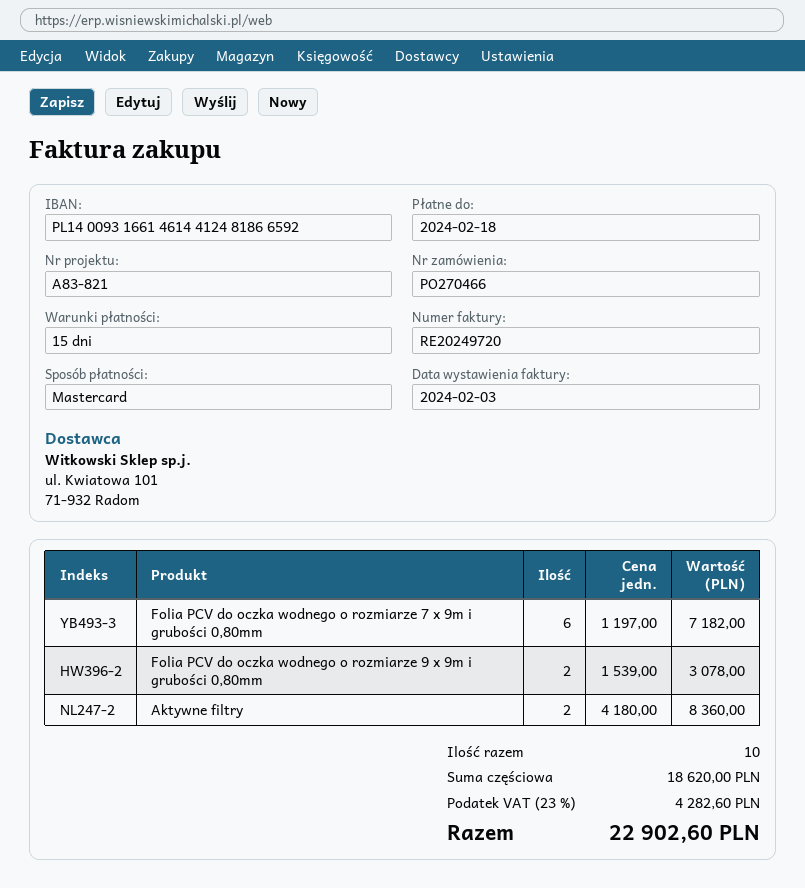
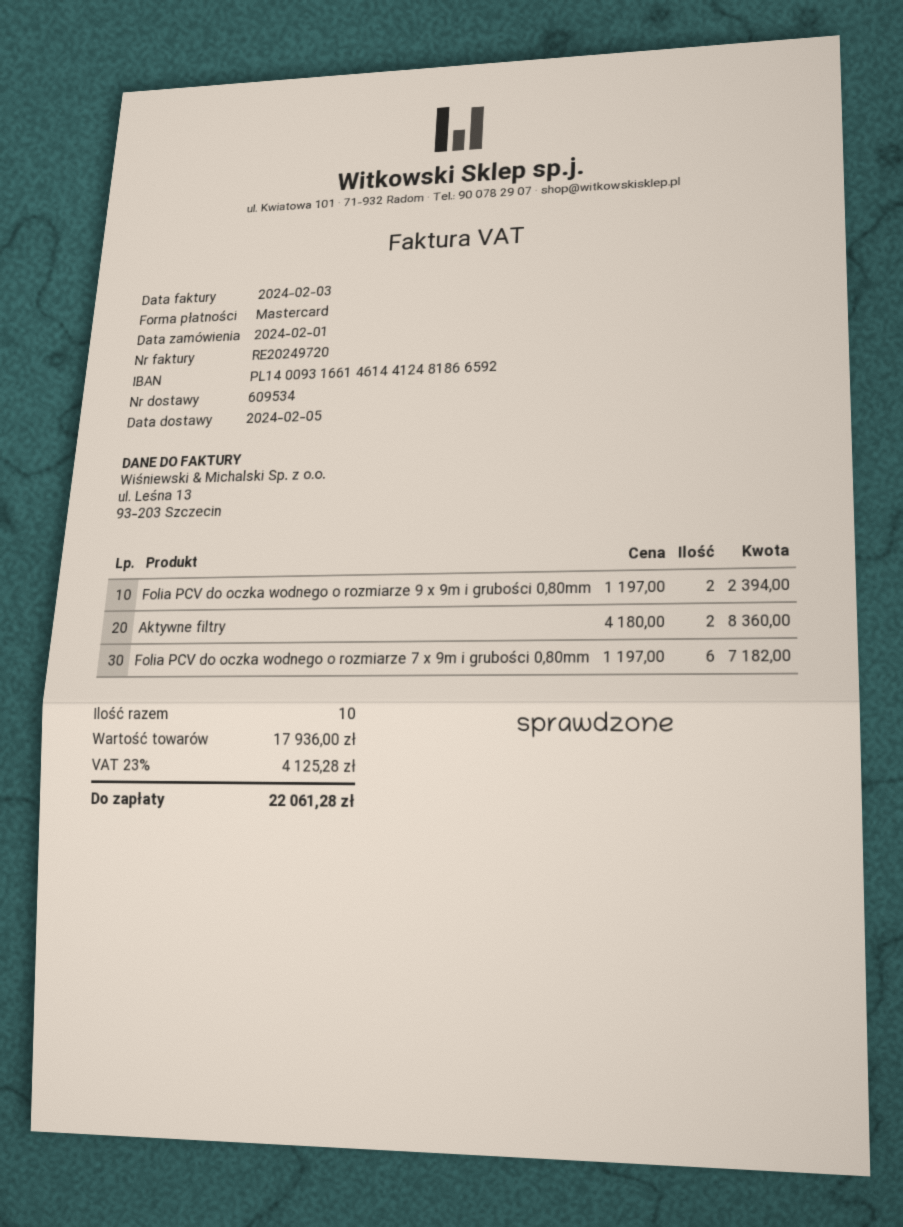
Folia PCV do oczka wodnego o rozmiarze 9 x 9m i grubości 0,80mm: 2 x 1539.00 = 3078.00 -> 2 x 1197.00 = 2394.00
subtotal: 18620.00 -> 17936.00
tax: 23% = 4282.60 -> 23% = 4125.28
total: 22902.60 -> 22061.28

